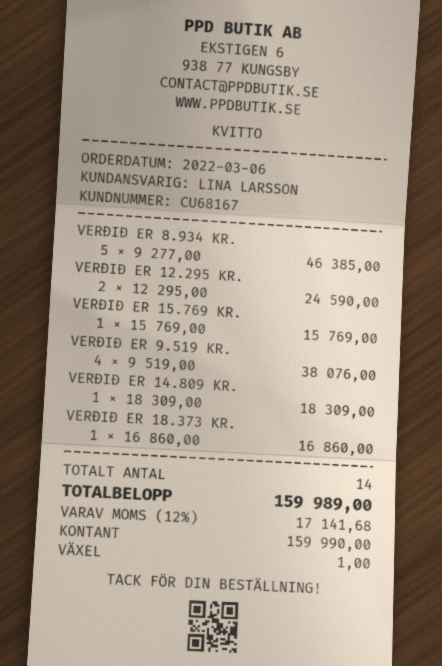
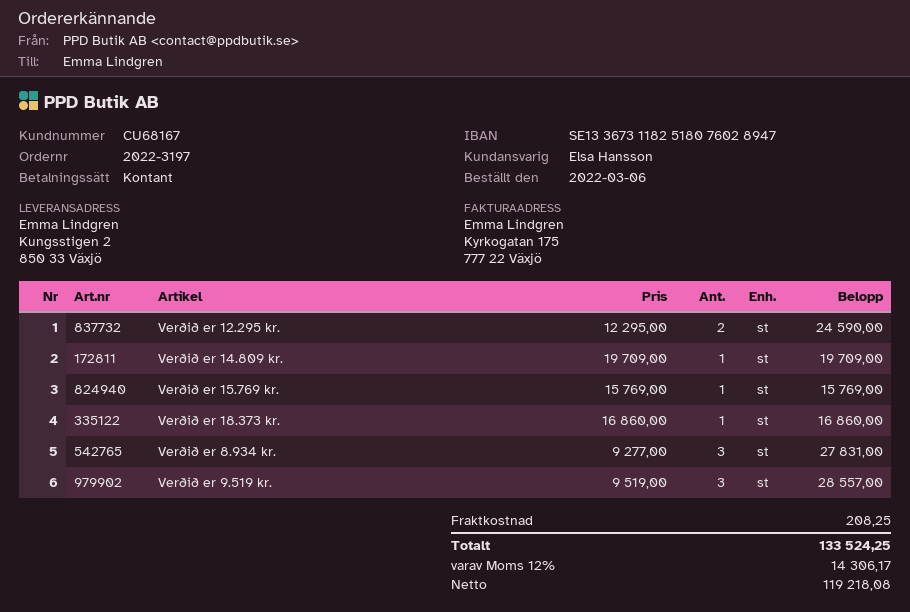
sales rep: LINA LARSSON -> Elsa Hansson
VERÐIÐ ER 8.934 KR.: 5 x 9277.00 = 46385.00 -> 3 x 9277.00 = 27831.00
VERÐIÐ ER 9.519 KR.: 4 x 9519.00 = 38076.00 -> 3 x 9519.00 = 28557.00
VERÐIÐ ER 14.809 KR.: 1 x 18309.00 = 18309.00 -> 1 x 19709.00 = 19709.00
shipping: none -> 208.25
tax: 12% = 17141.68 -> 12% = 14306.17
total: 159989.00 -> 133524.25

